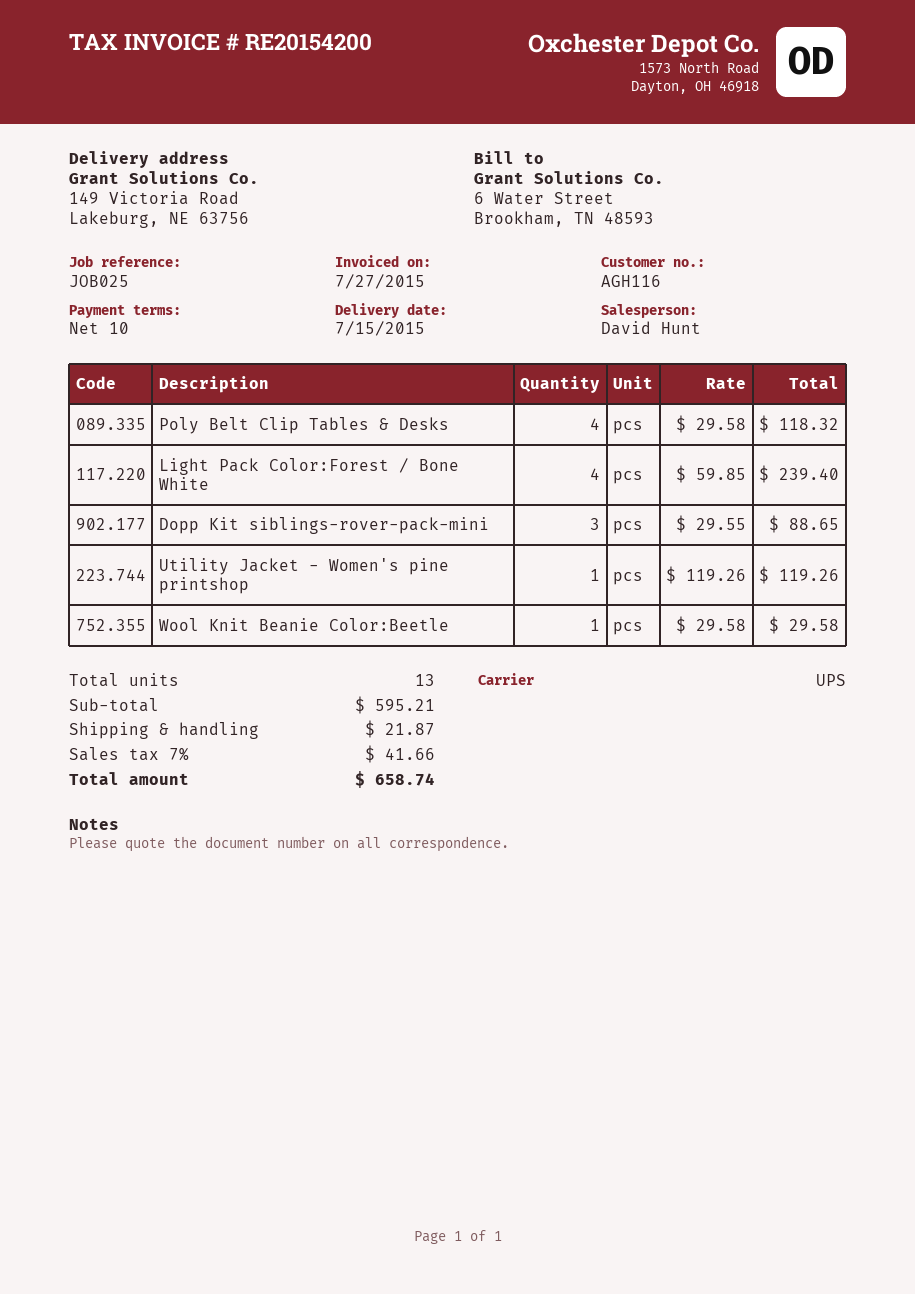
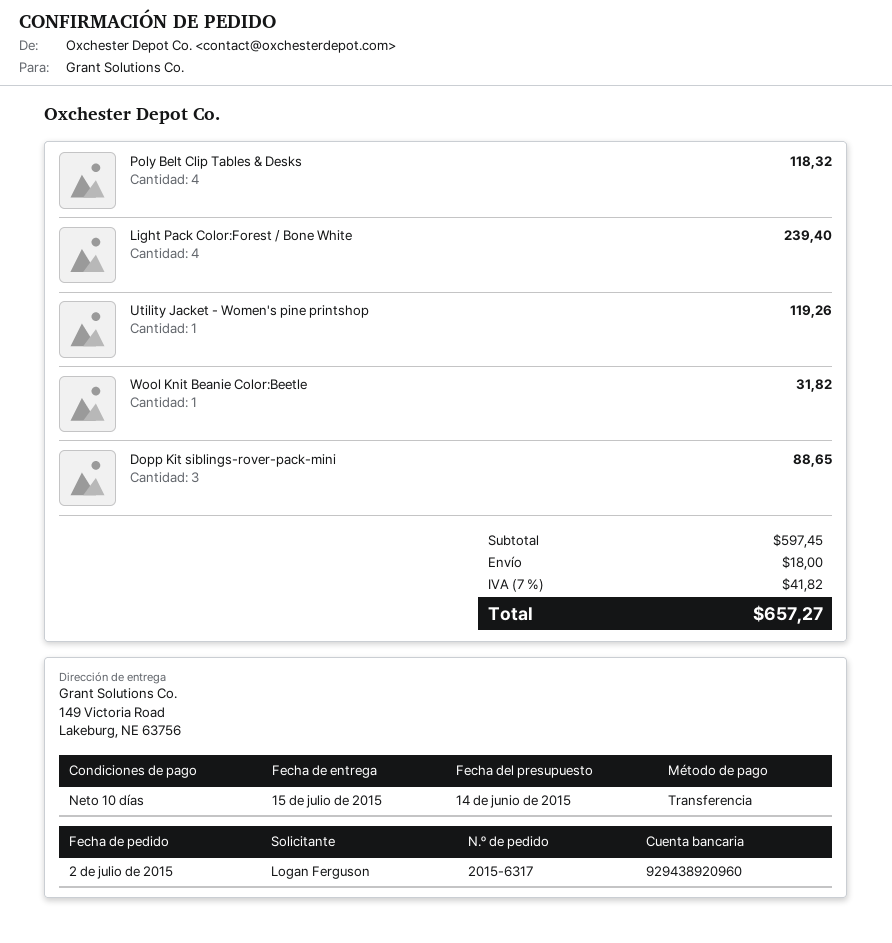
Wool Knit Beanie Color:Beetle: 1 for 29.58 -> 1 for 31.82
subtotal: 595.21 -> 597.45
shipping: 21.87 -> 18.00
tax: 7% = 41.66 -> 7% = 41.82
total: 658.74 -> 657.27

